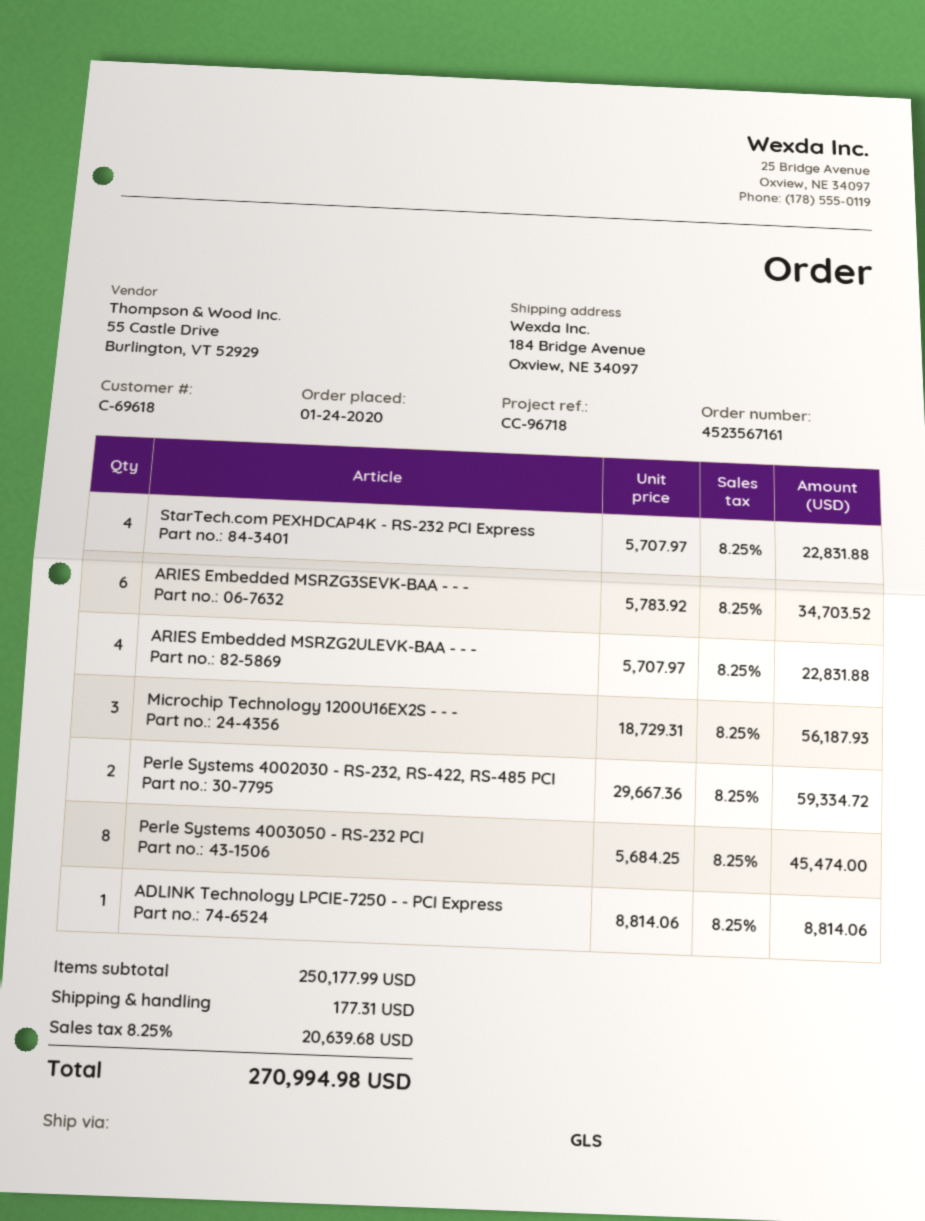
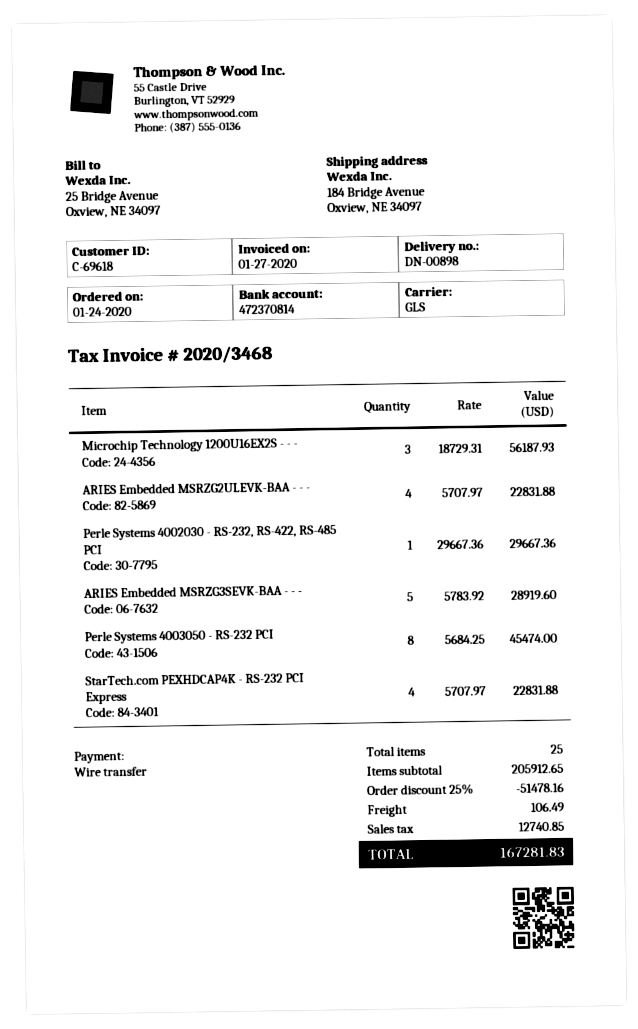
ARIES Embedded MSRZG3SEVK-BAA - - -: 6 x 5783.92 = 34703.52 -> 5 x 5783.92 = 28919.60
Perle Systems 4002030 - RS-232, RS-422, RS-485 PCI: 2 x 29667.36 = 59334.72 -> 1 x 29667.36 = 29667.36
ADLINK Technology LPCIE-7250 - - PCI Express: 1 x 8814.06 = 8814.06 -> none
subtotal: 250177.99 -> 205912.65
discount: none -> 25% = 51478.16
shipping: 177.31 -> 106.49
tax: 20639.68 -> 12740.85
total: 270994.98 -> 167281.83

